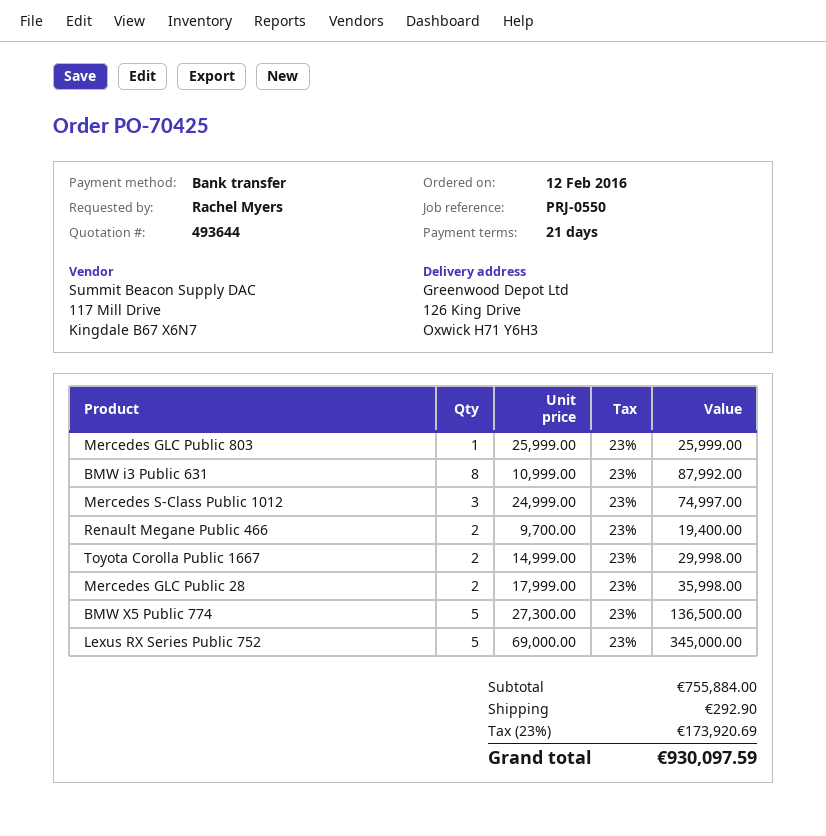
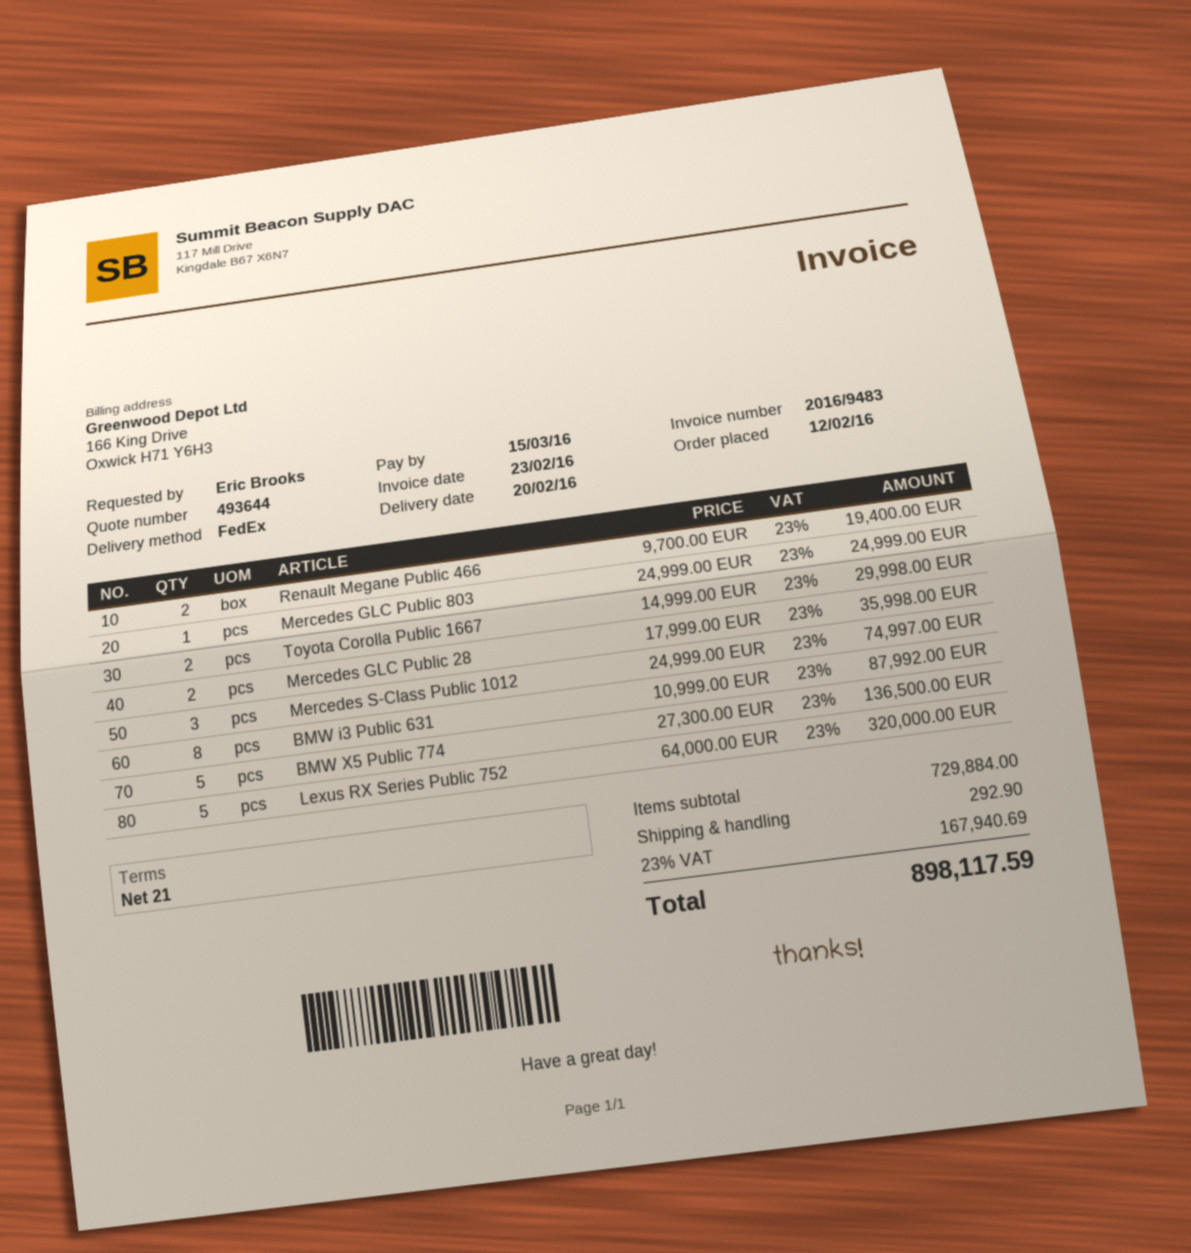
ordered by: Rachel Myers -> Eric Brooks
Mercedes GLC Public 803: 1 x 25999.00 = 25999.00 -> 1 x 24999.00 = 24999.00
Lexus RX Series Public 752: 5 x 69000.00 = 345000.00 -> 5 x 64000.00 = 320000.00
subtotal: 755884.00 -> 729884.00
tax: 23% = 173920.69 -> 23% = 167940.69
total: 930097.59 -> 898117.59

